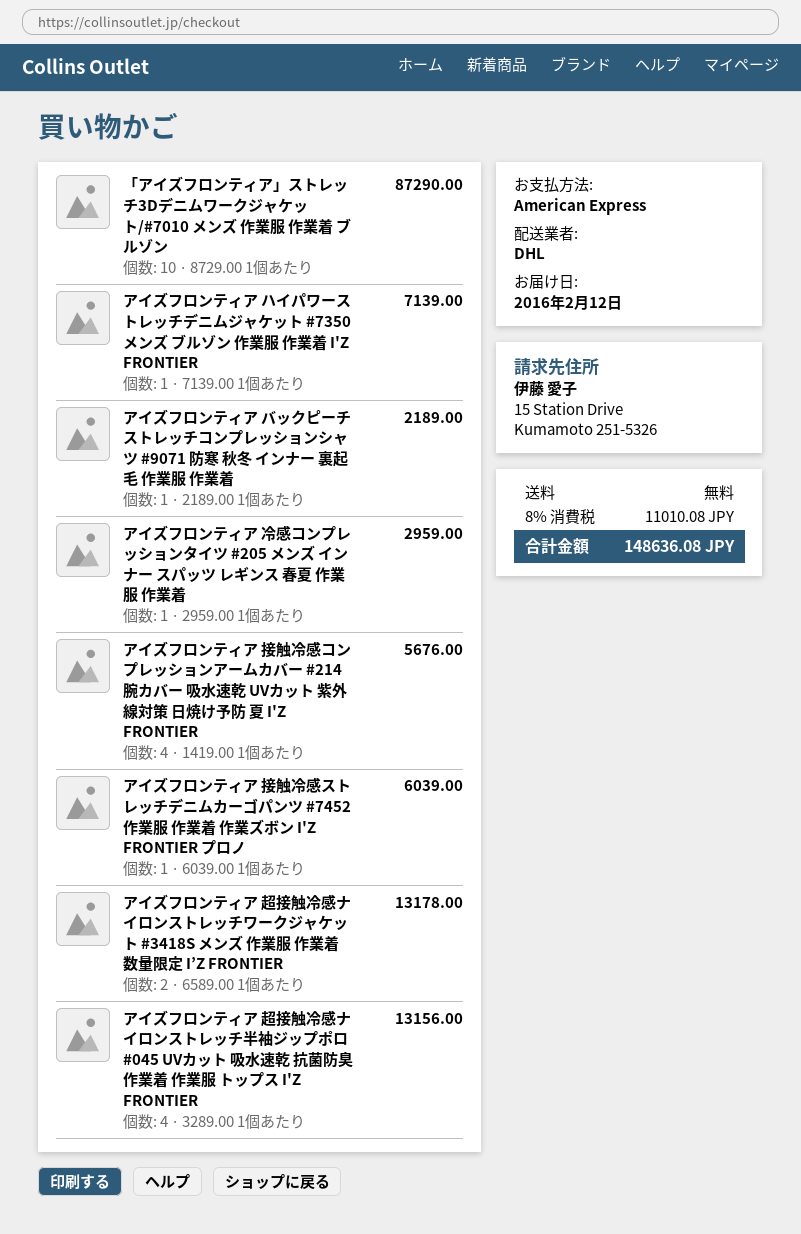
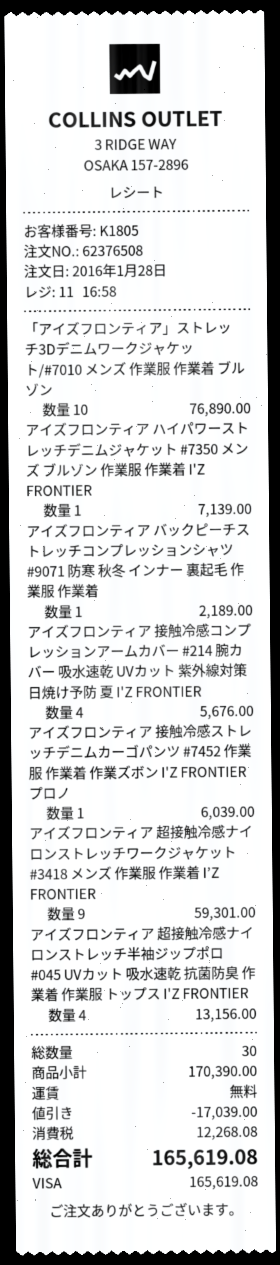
payment method: American Express -> Visa
「アイズフロンティア」ストレッチ3Dデニムワークジャケット/#7010 メンズ 作業服 作業着 ブルゾン: 10 for 87290.00 -> 10 for 76890.00
アイズフロンティア 冷感コンプレッションタイツ #205 メンズ インナー スパッツ レギンス 春夏 作業服 作業着: 1 for 2959.00 -> none
アイズフロンティア 超接触冷感ナイロンストレッチワークジャケット #3418S メンズ 作業服 作業着 数量限定 I’Z FRONTIER: 2 for 13178.00 -> none
アイズフロンティア 超接触冷感ナイロンストレッチワークジャケット #3418 メンズ 作業服 作業着 I’Z FRONTIER: none -> 9 for 59301.00
discount: none -> 17039.00
tax: 11010.08 -> 12268.08
total: 148636.08 -> 165619.08

